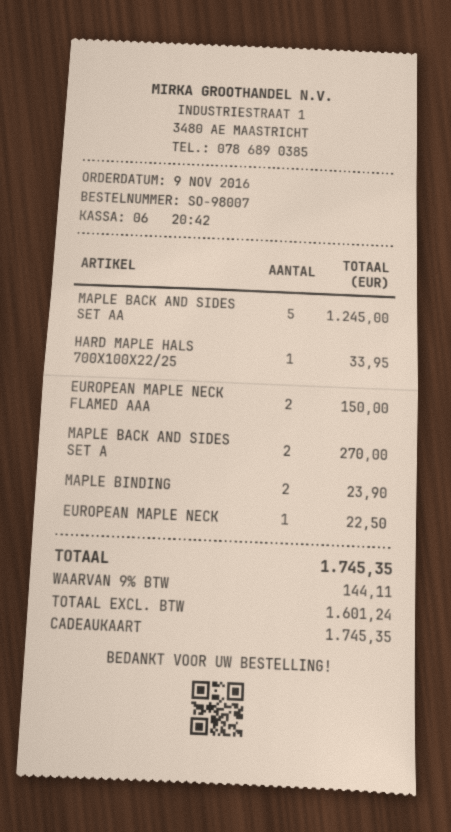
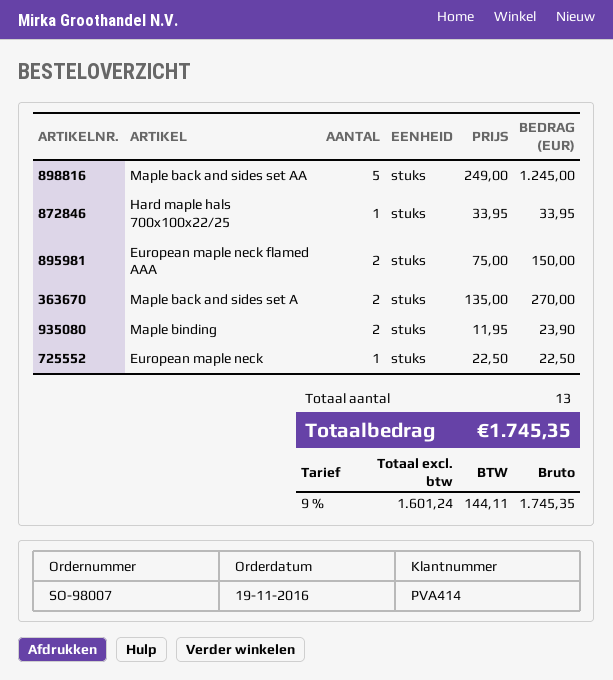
order date: 2016-11-09 -> 2016-11-19

